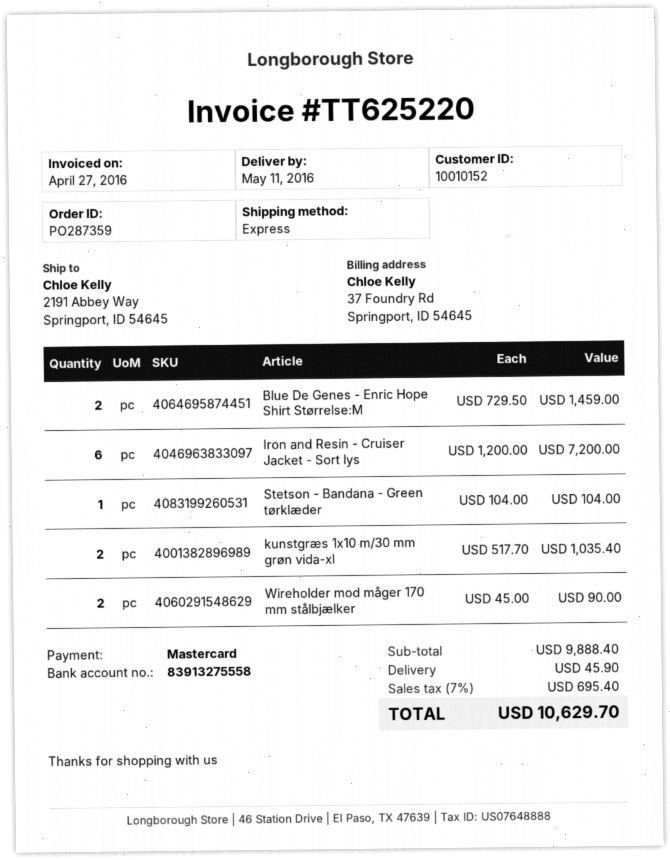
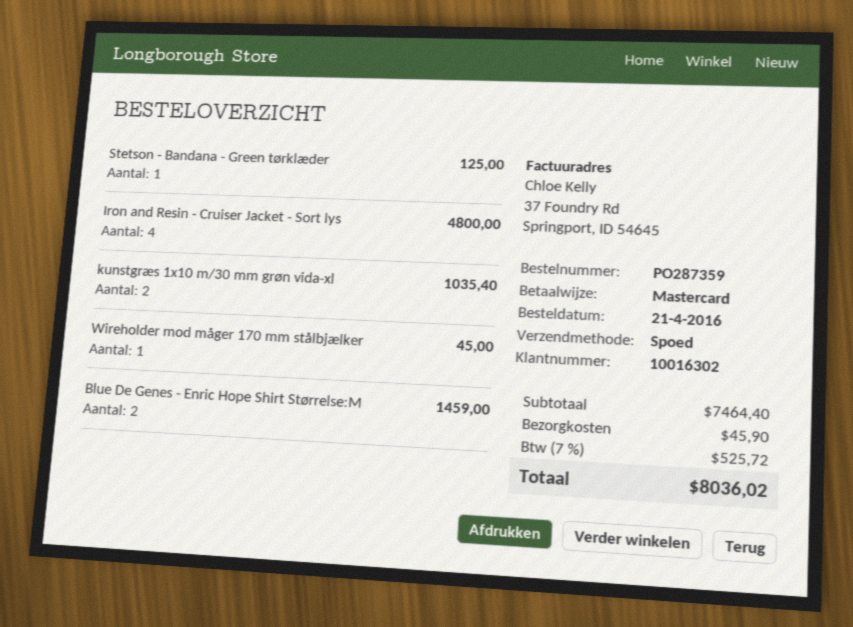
customer number: 10010152 -> 10016302
Iron and Resin - Cruiser Jacket - Sort lys: 6 for 7200.00 -> 4 for 4800.00
Stetson - Bandana - Green tørklæder: 1 for 104.00 -> 1 for 125.00
Wireholder mod måger 170 mm stålbjælker: 2 for 90.00 -> 1 for 45.00
subtotal: 9888.40 -> 7464.40
tax: 7% = 695.40 -> 7% = 525.72
total: 10629.70 -> 8036.02

